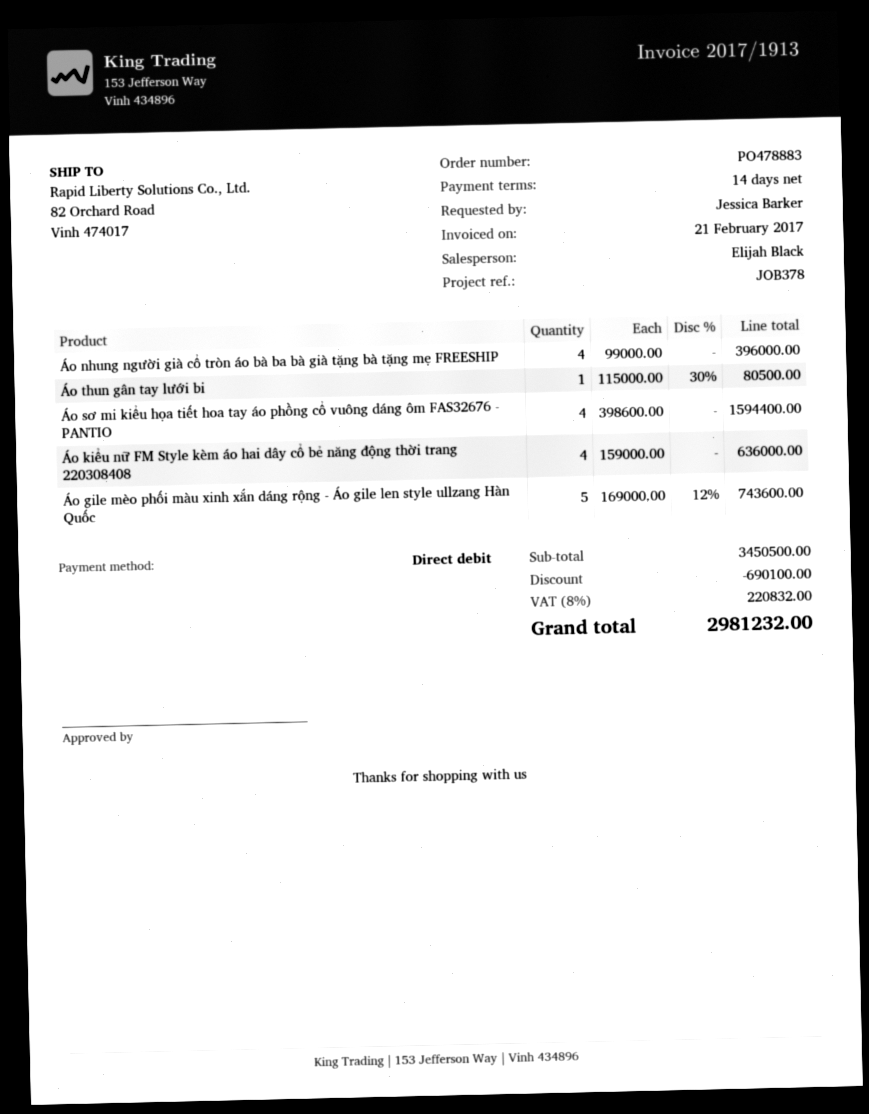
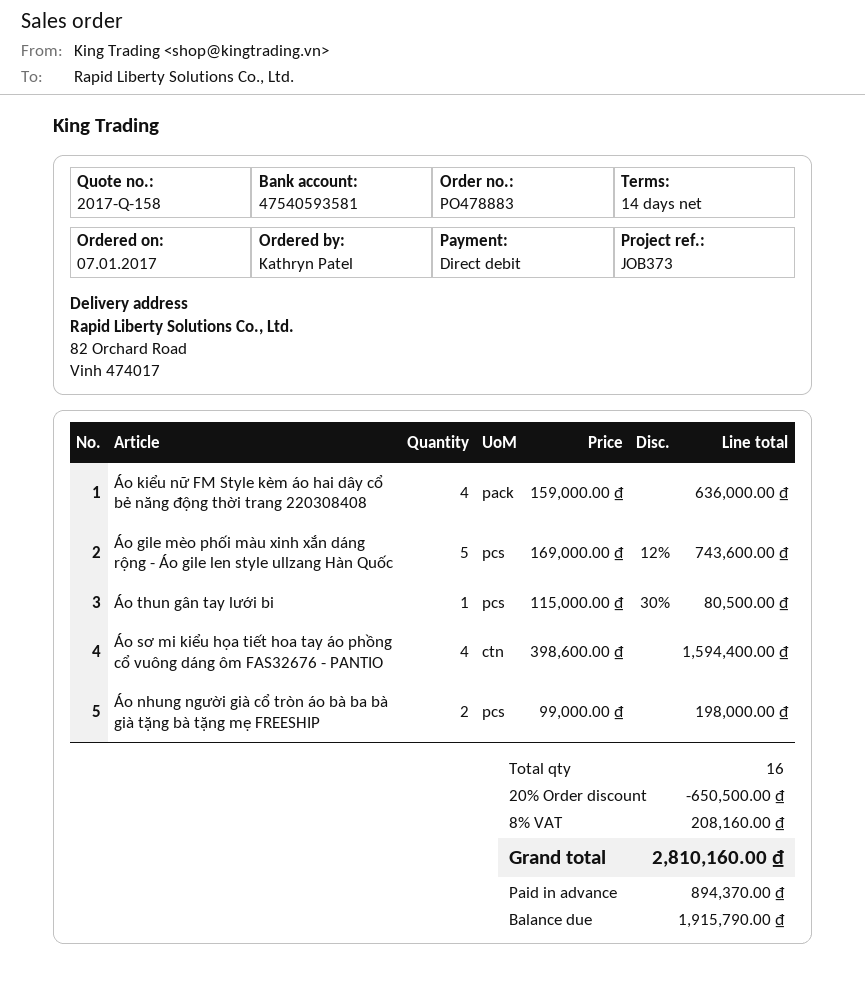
reference: JOB378 -> JOB373
ordered by: Jessica Barker -> Kathryn Patel
Áo nhung người già cổ tròn áo bà ba bà già tặng bà tặng mẹ FREESHIP: 4 x 99000.00 = 396000.00 -> 2 x 99000.00 = 198000.00
discount: 690100.00 -> 650500.00
tax: 8% = 220832.00 -> 8% = 208160.00
total: 2981232.00 -> 2810160.00

